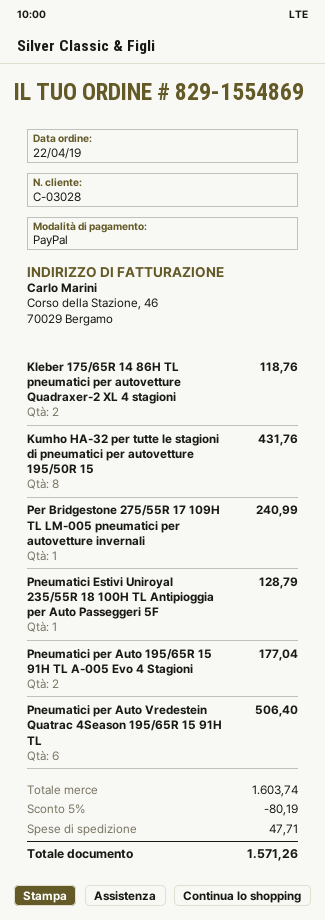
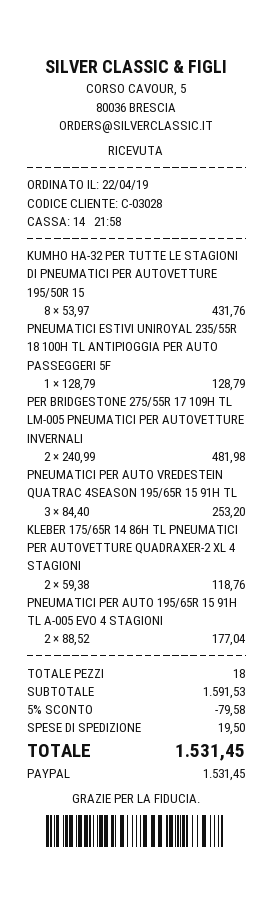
Per Bridgestone 275/55R 17 109H TL LM-005 pneumatici per autovetture invernali: 1 for 240.99 -> 2 for 481.98
Pneumatici per Auto Vredestein Quatrac 4Season 195/65R 15 91H TL: 6 for 506.40 -> 3 for 253.20
subtotal: 1603.74 -> 1591.53
discount: 5% = 80.19 -> 5% = 79.58
shipping: 47.71 -> 19.50
total: 1571.26 -> 1531.45

